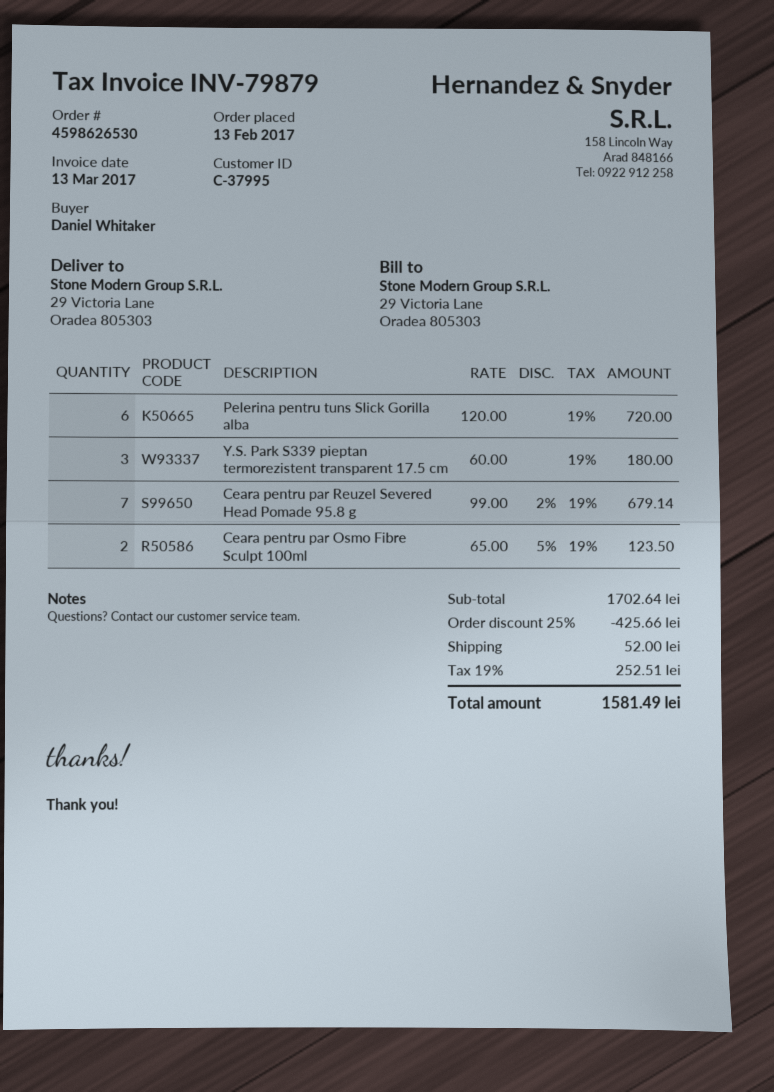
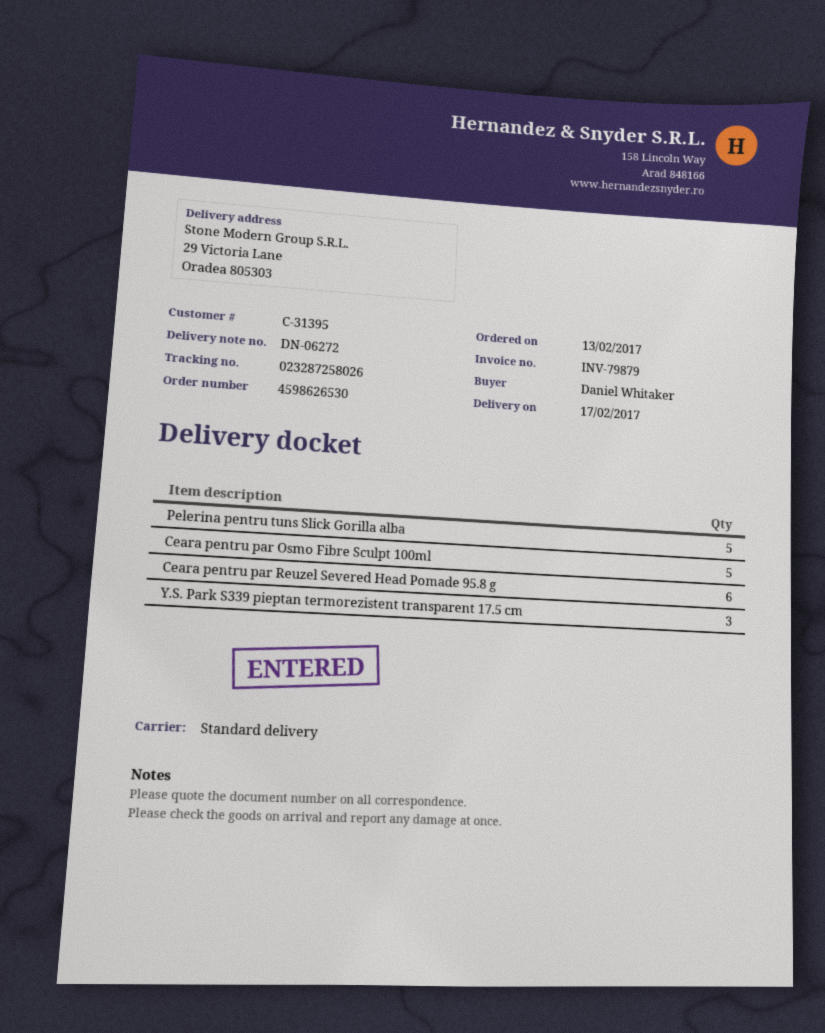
customer number: C-37995 -> C-31395
Pelerina pentru tuns Slick Gorilla alba: 6 -> 5
Ceara pentru par Reuzel Severed Head Pomade 95.8 g: 7 -> 6
Ceara pentru par Osmo Fibre Sculpt 100ml: 2 -> 5

